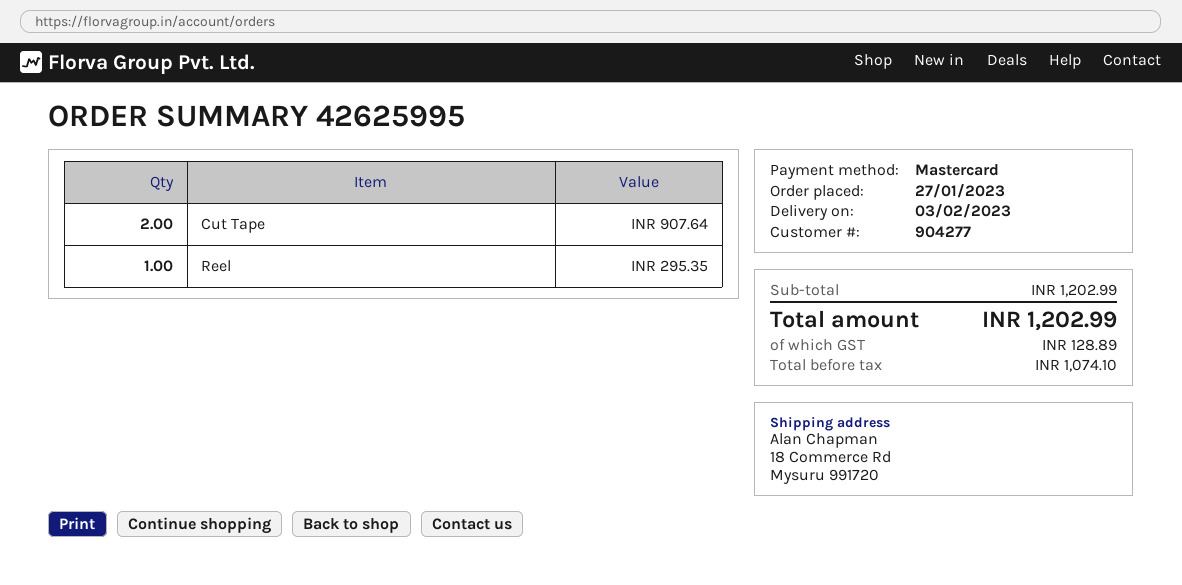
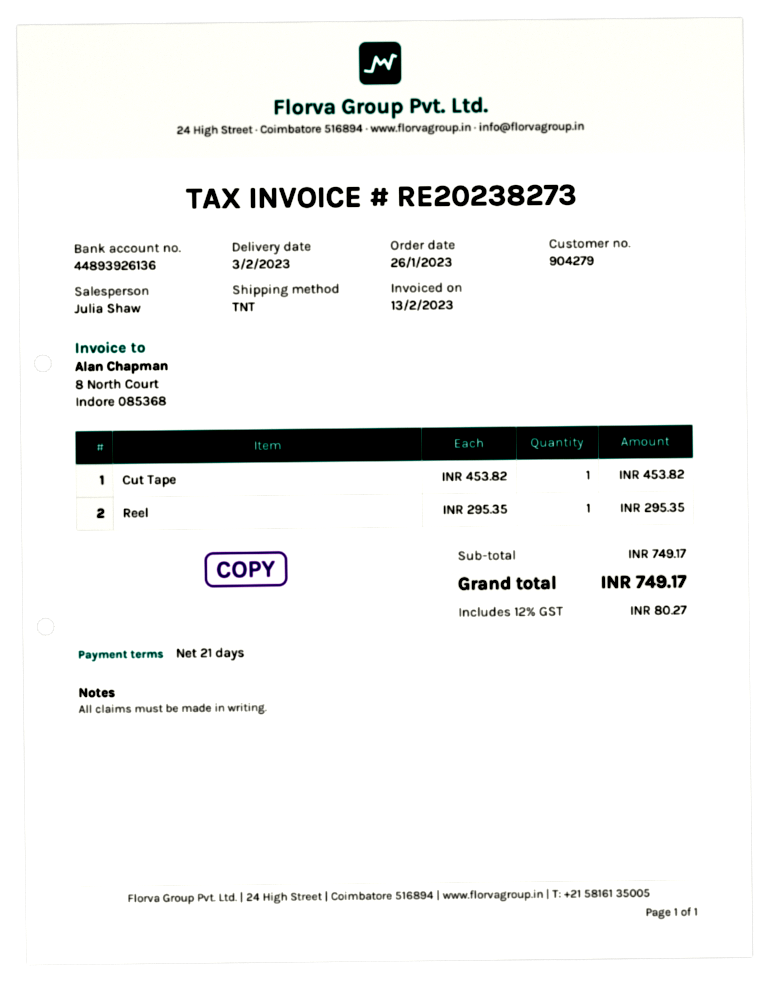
order date: 2023-01-27 -> 2023-01-26
customer number: 904277 -> 904279
Cut Tape: 2 for 907.64 -> 1 for 453.82
subtotal: 1202.99 -> 749.17
tax: 128.89 -> 80.27
total: 1202.99 -> 749.17

